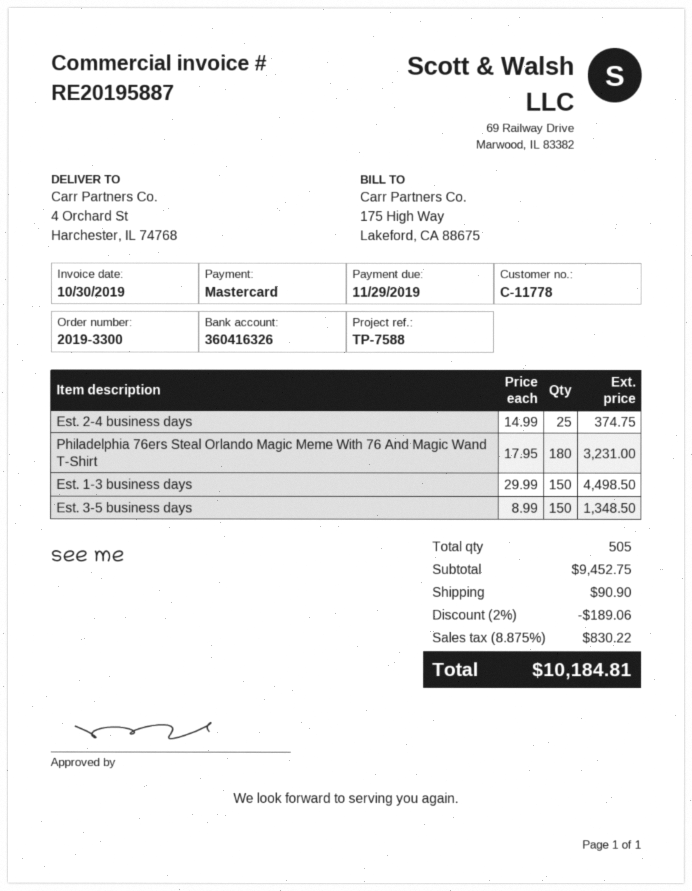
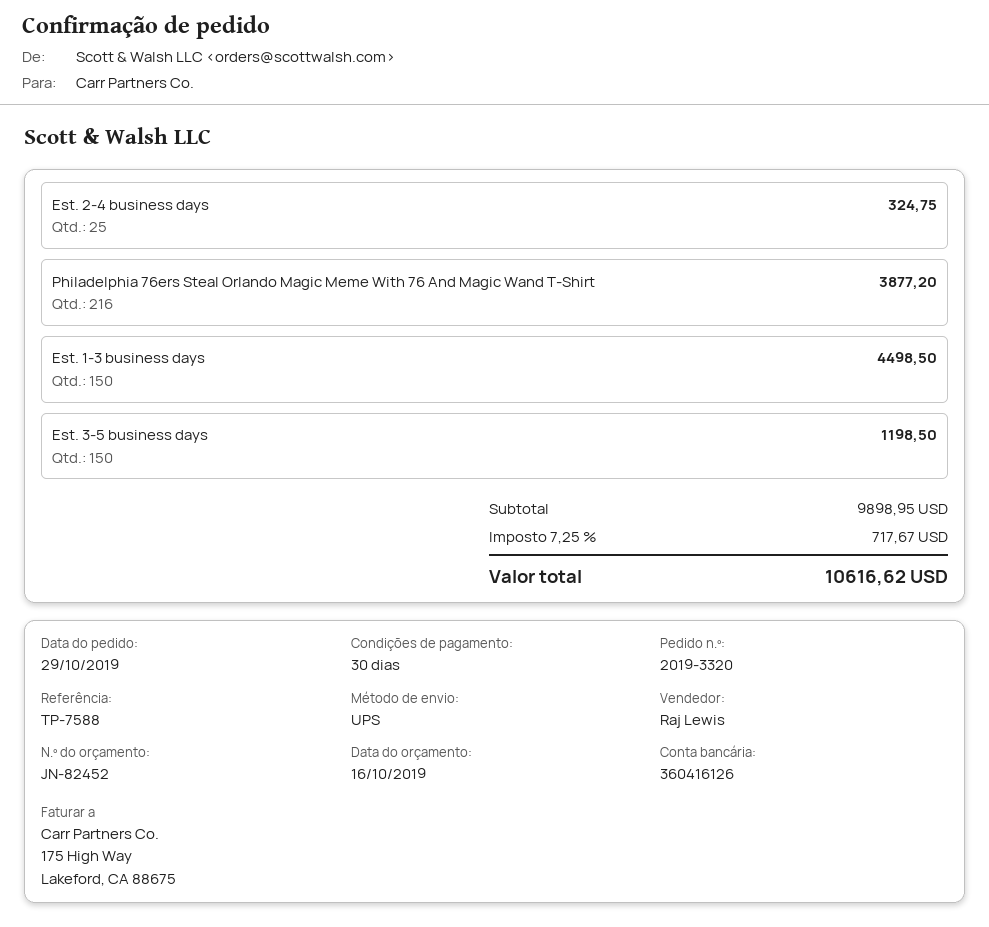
order number: 2019-3300 -> 2019-3320
bank account: 360416326 -> 360416126
Est. 2-4 business days: 25 for 374.75 -> 25 for 324.75
Philadelphia 76ers Steal Orlando Magic Meme With 76 And Magic Wand T-Shirt: 180 for 3231.00 -> 216 for 3877.20
Est. 3-5 business days: 150 for 1348.50 -> 150 for 1198.50
subtotal: 9452.75 -> 9898.95
discount: 2% = 189.06 -> none
shipping: 90.90 -> none
tax: 8.875% = 830.22 -> 7.25% = 717.67
total: 10184.81 -> 10616.62

